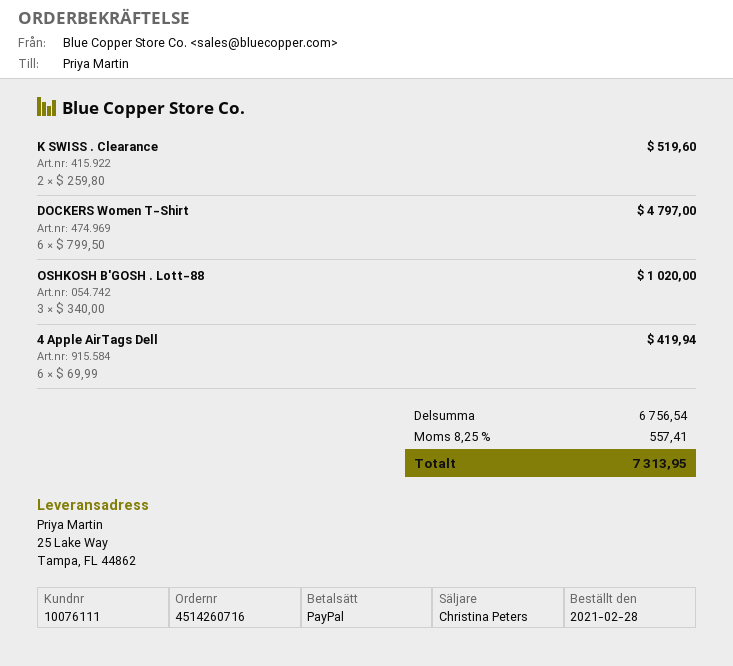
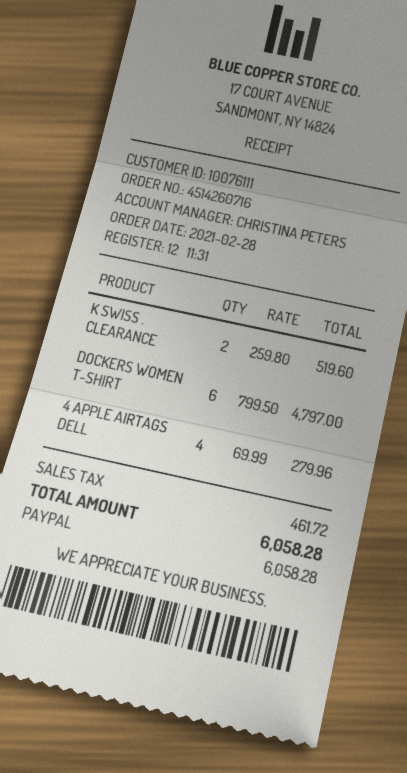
OSHKOSH B'GOSH . Lott-88: 3 x 340.00 = 1020.00 -> none
4 Apple AirTags Dell: 6 x 69.99 = 419.94 -> 4 x 69.99 = 279.96
tax: 557.41 -> 461.72
total: 7313.95 -> 6058.28

